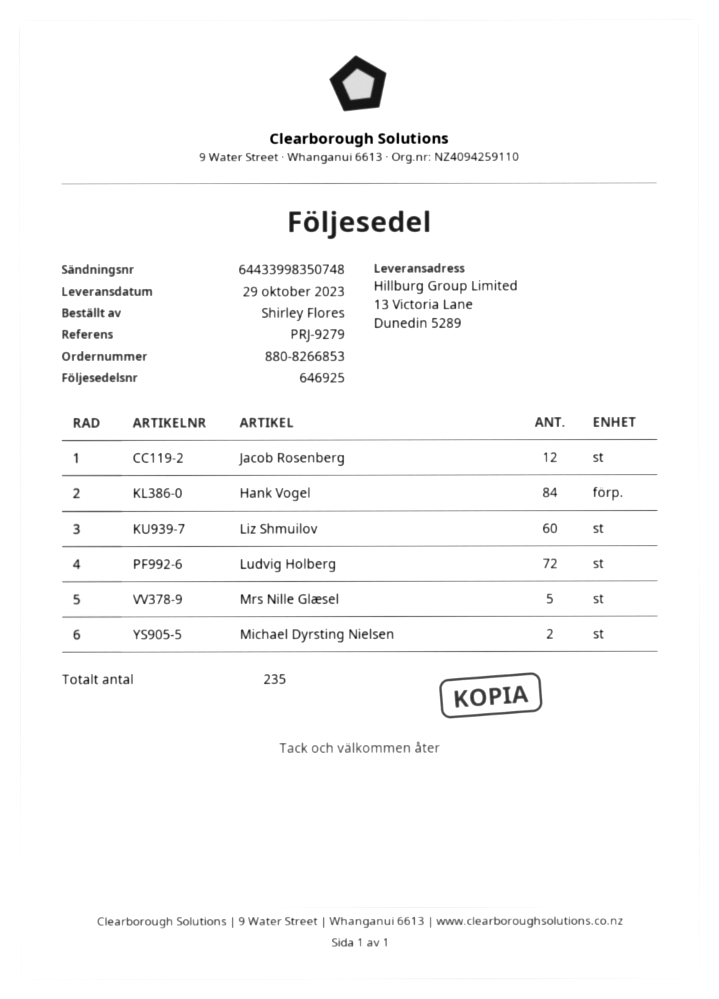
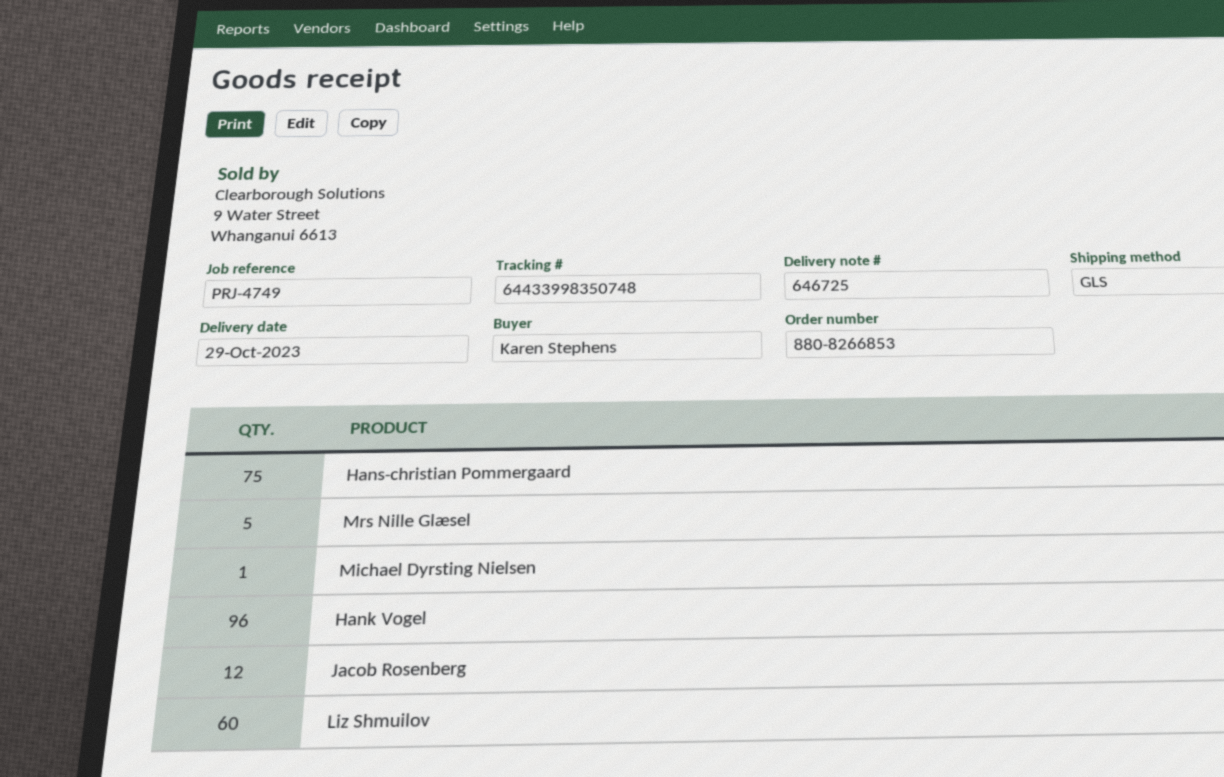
delivery note number: 646925 -> 646725
reference: PRJ-9279 -> PRJ-4749
ordered by: Shirley Flores -> Karen Stephens
Hank Vogel: 84 -> 96
Ludvig Holberg: 72 -> none
Michael Dyrsting Nielsen: 2 -> 1
Hans-christian Pommergaard: none -> 75

